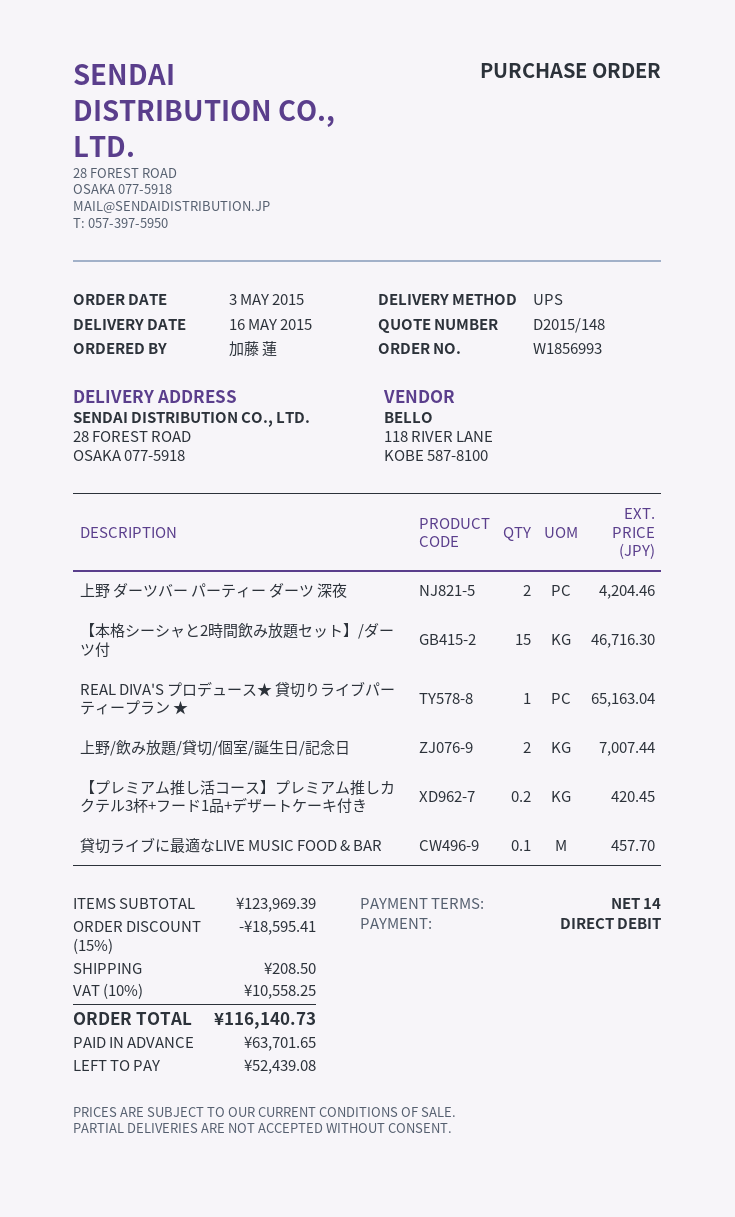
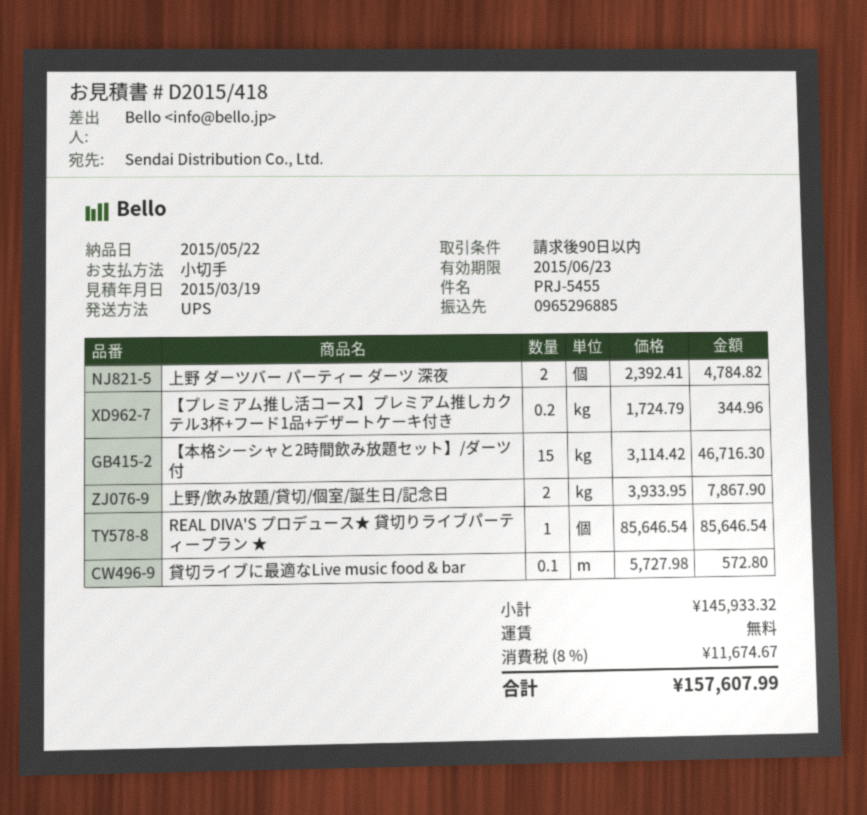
quote number: D2015/148 -> D2015/418
delivery date: 2015-05-16 -> 2015-05-22
payment terms: 14 days -> 90 days
payment method: direct debit -> cheque
上野 ダーツバー パーティー ダーツ 深夜: 2 for 4204.46 -> 2 for 4784.82
REAL DIVA'S プロデュース★ 貸切りライブパーティープラン ★: 1 for 65163.04 -> 1 for 85646.54
上野/飲み放題/貸切/個室/誕生日/記念日: 2 for 7007.44 -> 2 for 7867.90
【プレミアム推し活コース】プレミアム推しカクテル3杯+フード1品+デザートケーキ付き: 0.2 for 420.45 -> 0.2 for 344.96
貸切ライブに最適なLIVE MUSIC FOOD & BAR: 0.1 for 457.70 -> 0.1 for 572.80
subtotal: 123969.39 -> 145933.32
discount: 15% = 18595.41 -> none
shipping: 208.50 -> 0.00
tax: 10% = 10558.25 -> 8% = 11674.67
total: 116140.73 -> 157607.99

